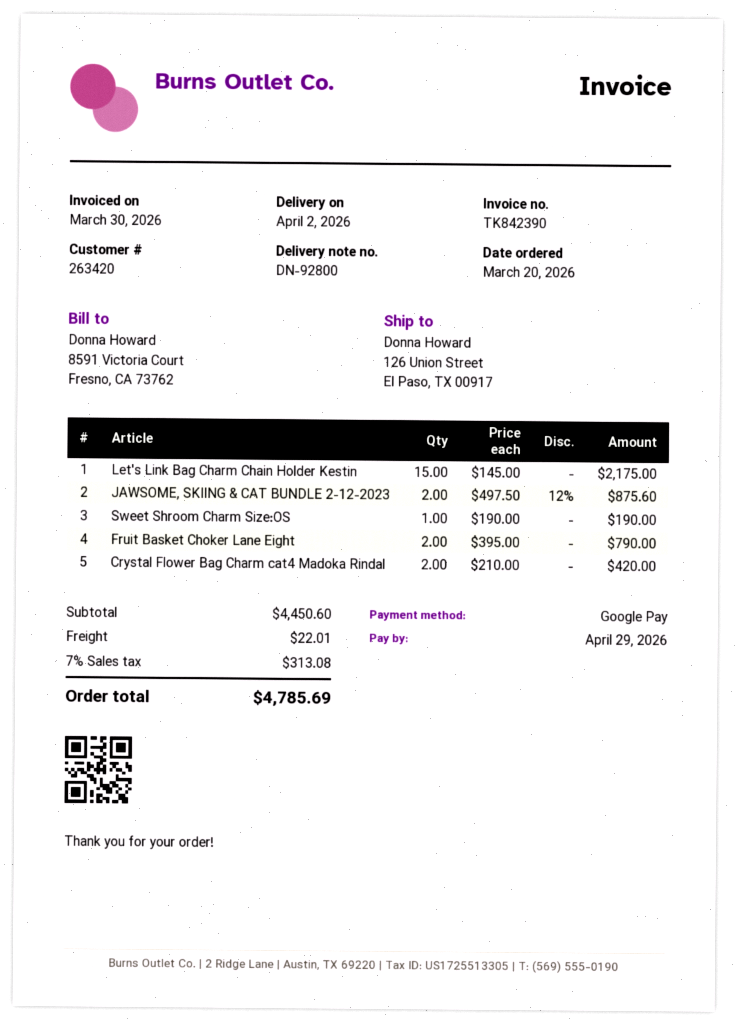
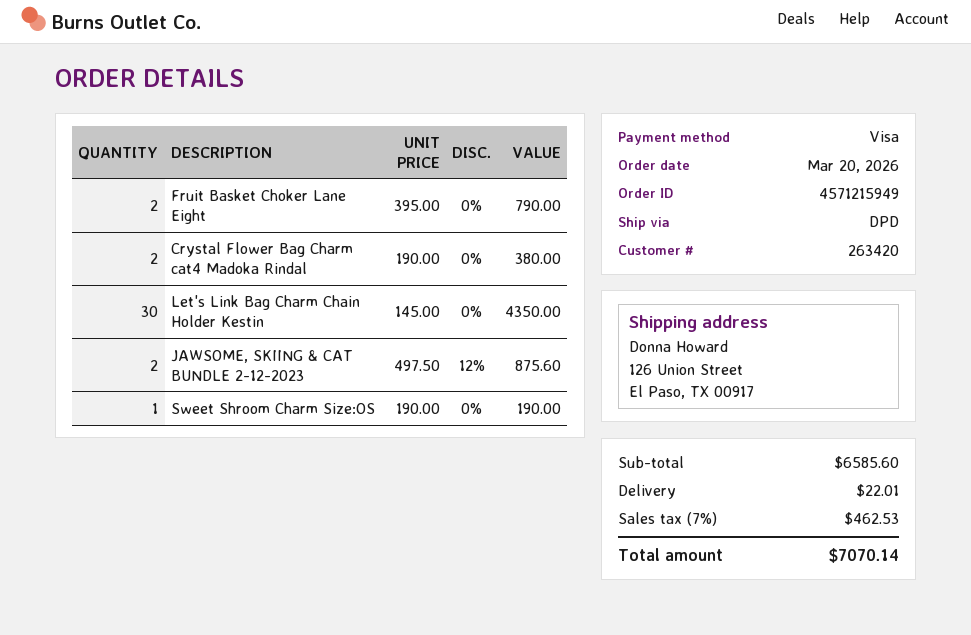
payment method: Google Pay -> Visa
Let's Link Bag Charm Chain Holder Kestin: 15 x 145.00 = 2175.00 -> 30 x 145.00 = 4350.00
Crystal Flower Bag Charm cat4 Madoka Rindal: 2 x 210.00 = 420.00 -> 2 x 190.00 = 380.00
subtotal: 4450.60 -> 6585.60
tax: 7% = 313.08 -> 7% = 462.53
total: 4785.69 -> 7070.14

